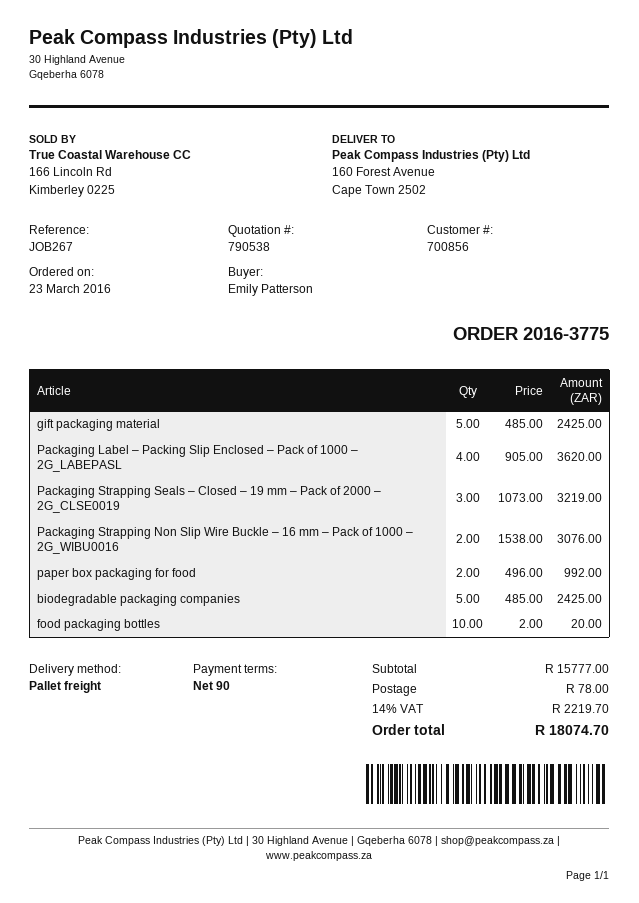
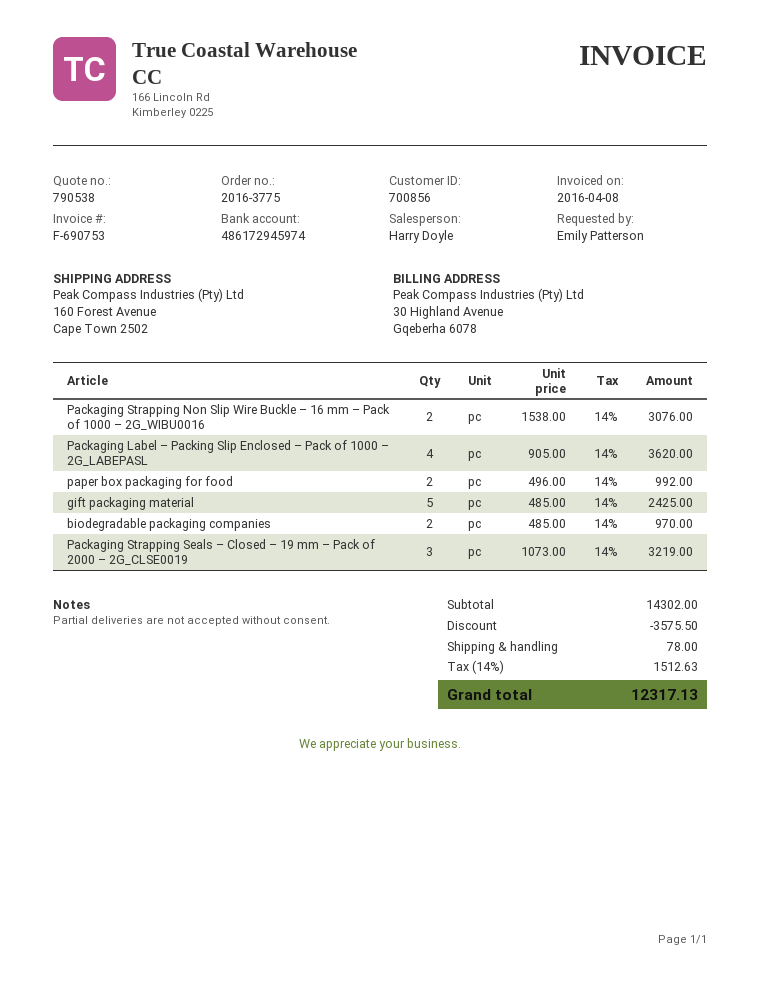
biodegradable packaging companies: 5 x 485.00 = 2425.00 -> 2 x 485.00 = 970.00
food packaging bottles: 10 x 2.00 = 20.00 -> none
subtotal: 15777.00 -> 14302.00
discount: none -> 3575.50
tax: 14% = 2219.70 -> 14% = 1512.63
total: 18074.70 -> 12317.13

